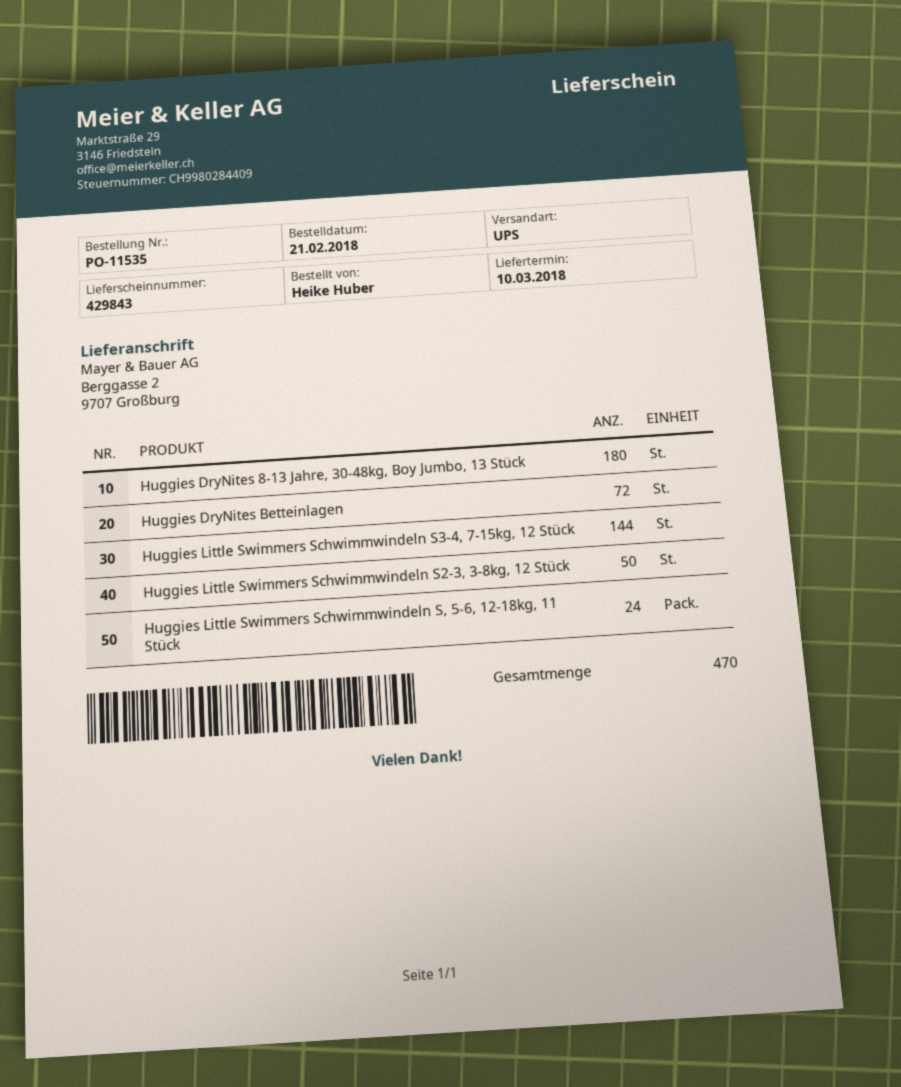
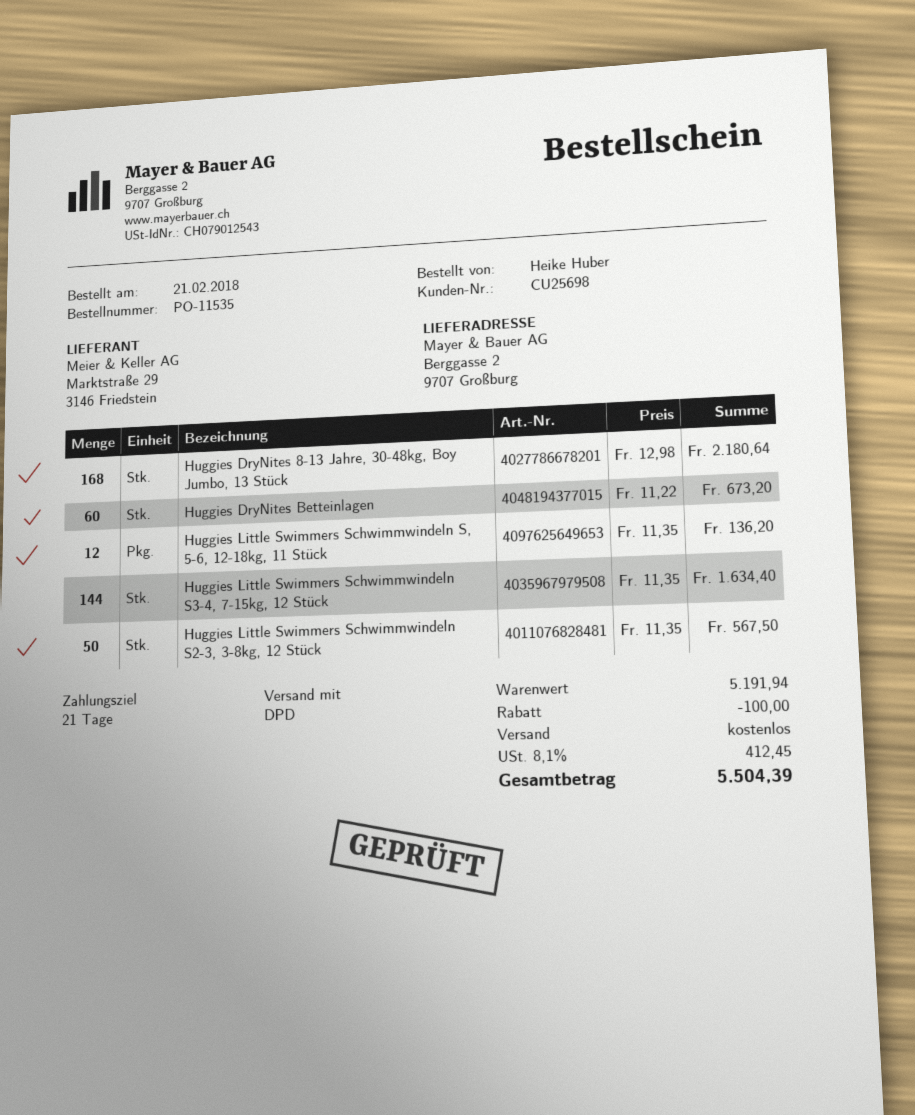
shipping method: UPS -> DPD
Huggies DryNites 8-13 Jahre, 30-48kg, Boy Jumbo, 13 Stück: 180 -> 168
Huggies DryNites Betteinlagen: 72 -> 60
Huggies Little Swimmers Schwimmwindeln S, 5-6, 12-18kg, 11 Stück: 24 -> 12

